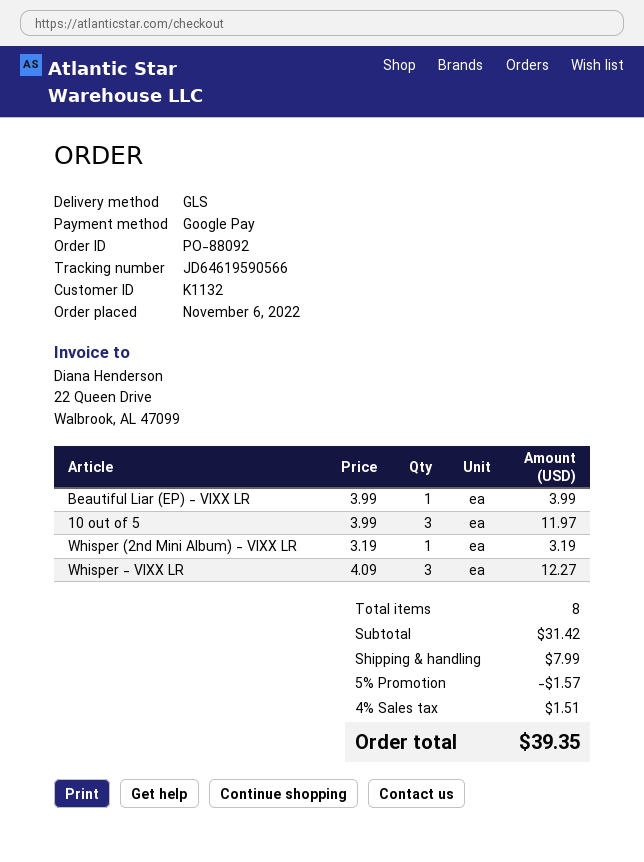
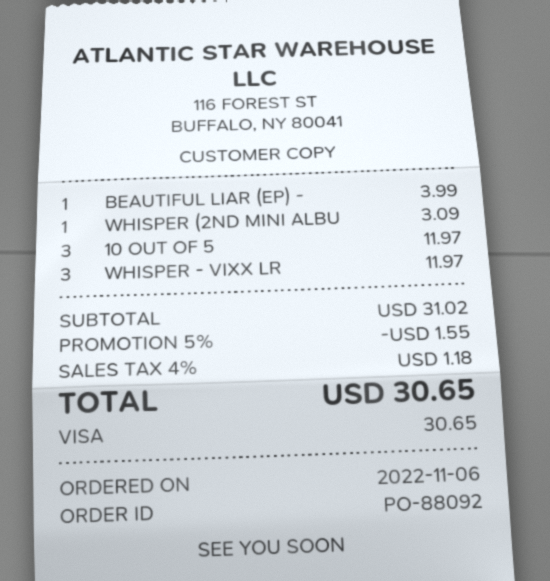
payment method: Google Pay -> Visa
Whisper (2nd Mini Album) - VIXX LR: 1 for 3.19 -> 1 for 3.09
Whisper - VIXX LR: 3 for 12.27 -> 3 for 11.97
subtotal: 31.42 -> 31.02
discount: 5% = 1.57 -> 5% = 1.55
shipping: 7.99 -> none
tax: 4% = 1.51 -> 4% = 1.18
total: 39.35 -> 30.65

